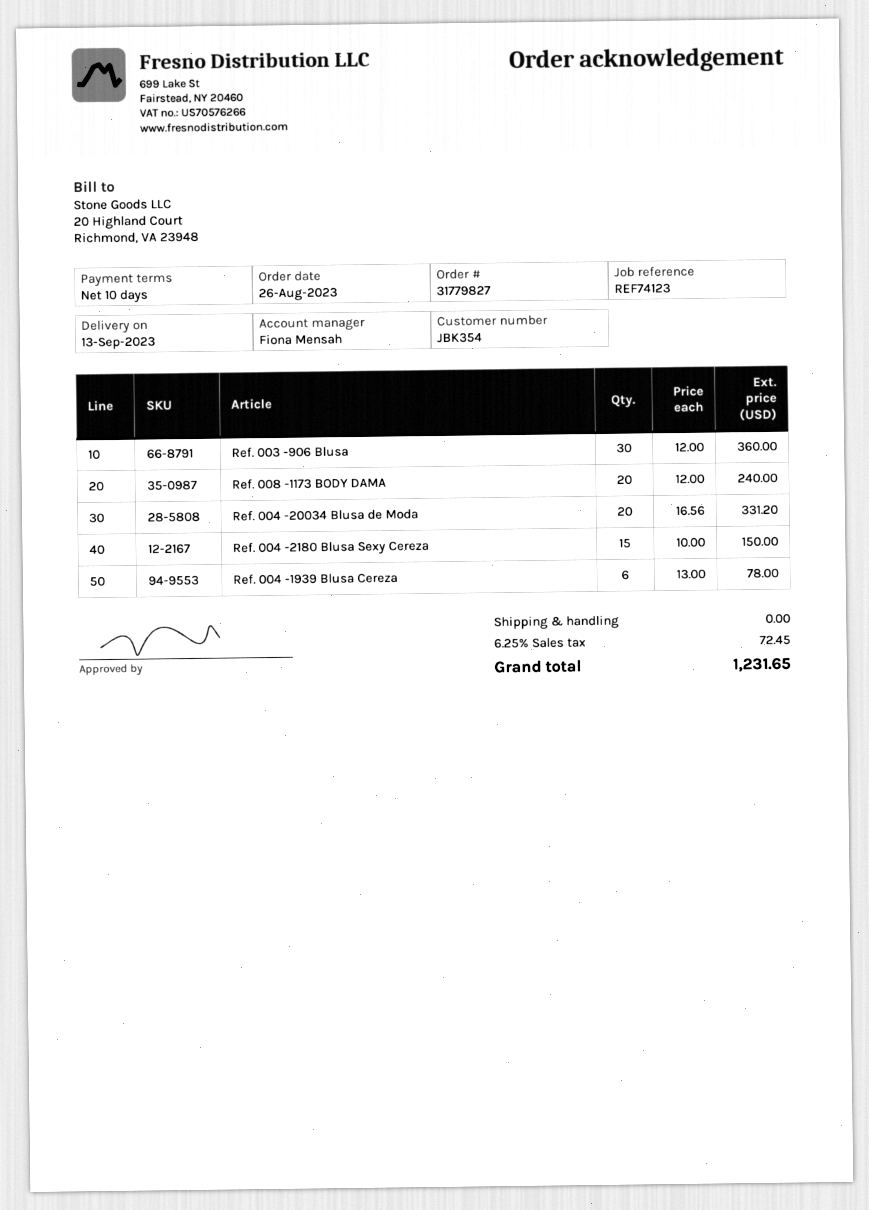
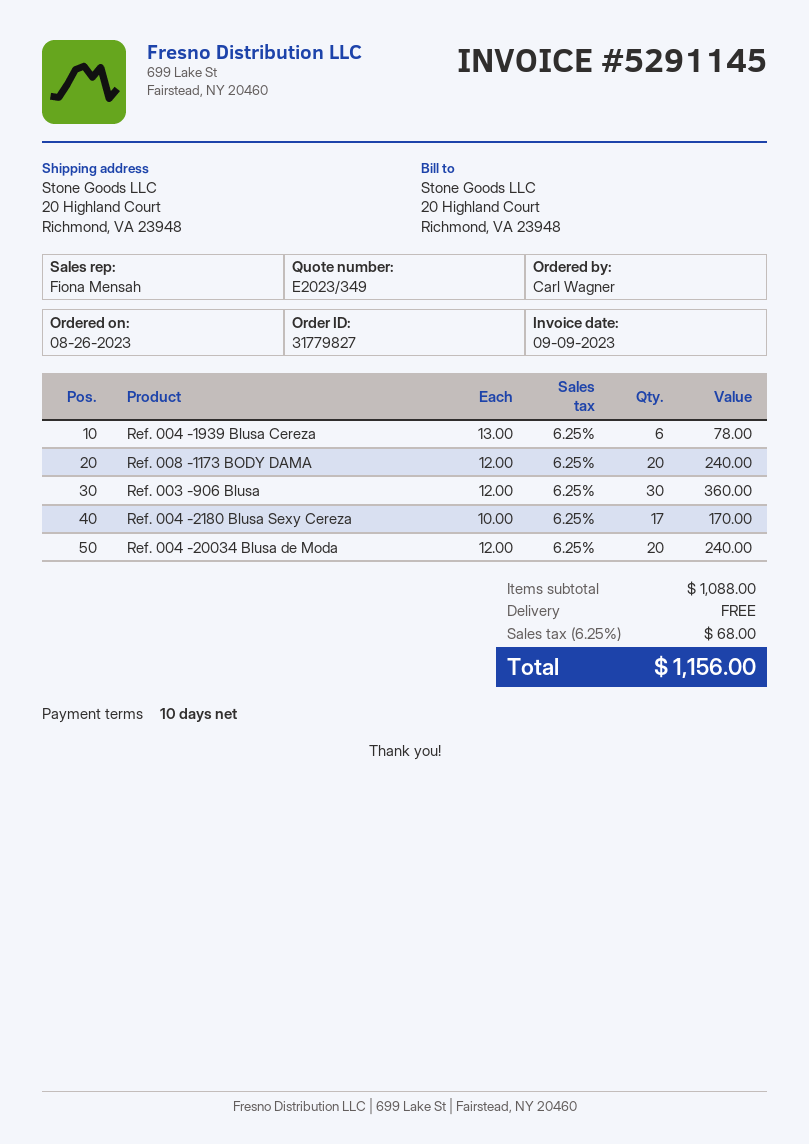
Ref. 004 -20034 Blusa de Moda: 20 x 16.56 = 331.20 -> 20 x 12.00 = 240.00
Ref. 004 -2180 Blusa Sexy Cereza: 15 x 10.00 = 150.00 -> 17 x 10.00 = 170.00
tax: 6.25% = 72.45 -> 6.25% = 68.00
total: 1231.65 -> 1156.00

